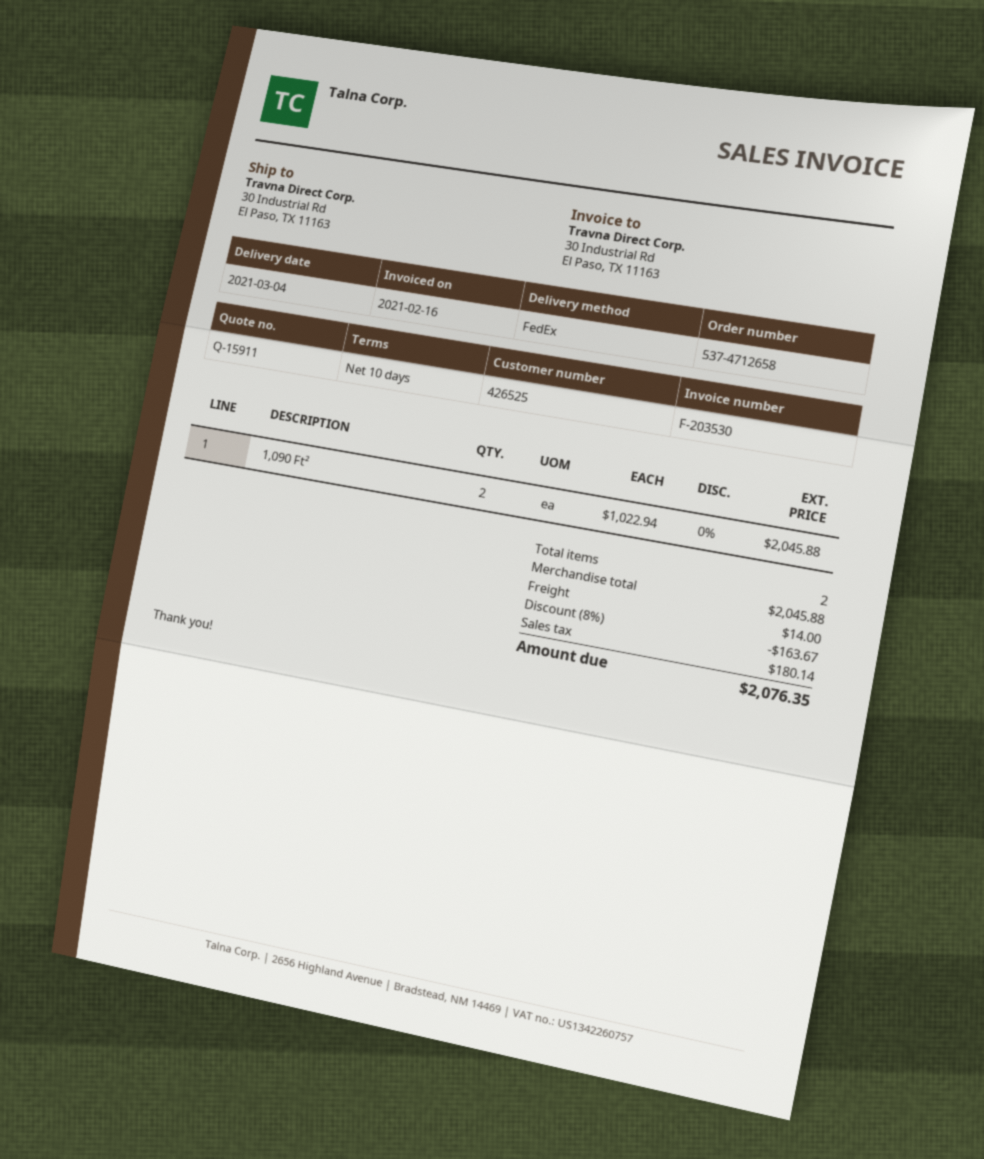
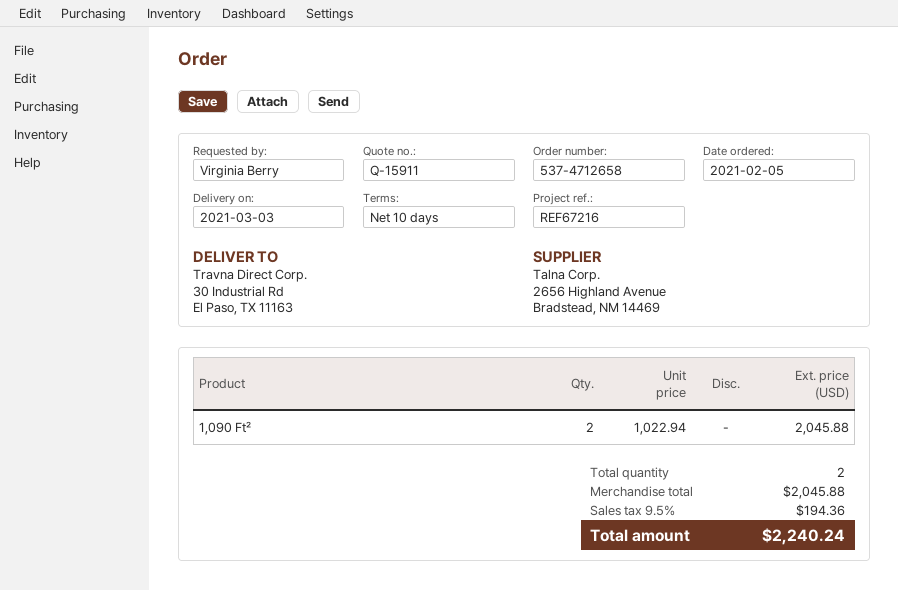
delivery date: 2021-03-04 -> 2021-03-03
discount: 8% = 163.67 -> none
shipping: 14.00 -> none
tax: 180.14 -> 194.36
total: 2076.35 -> 2240.24

